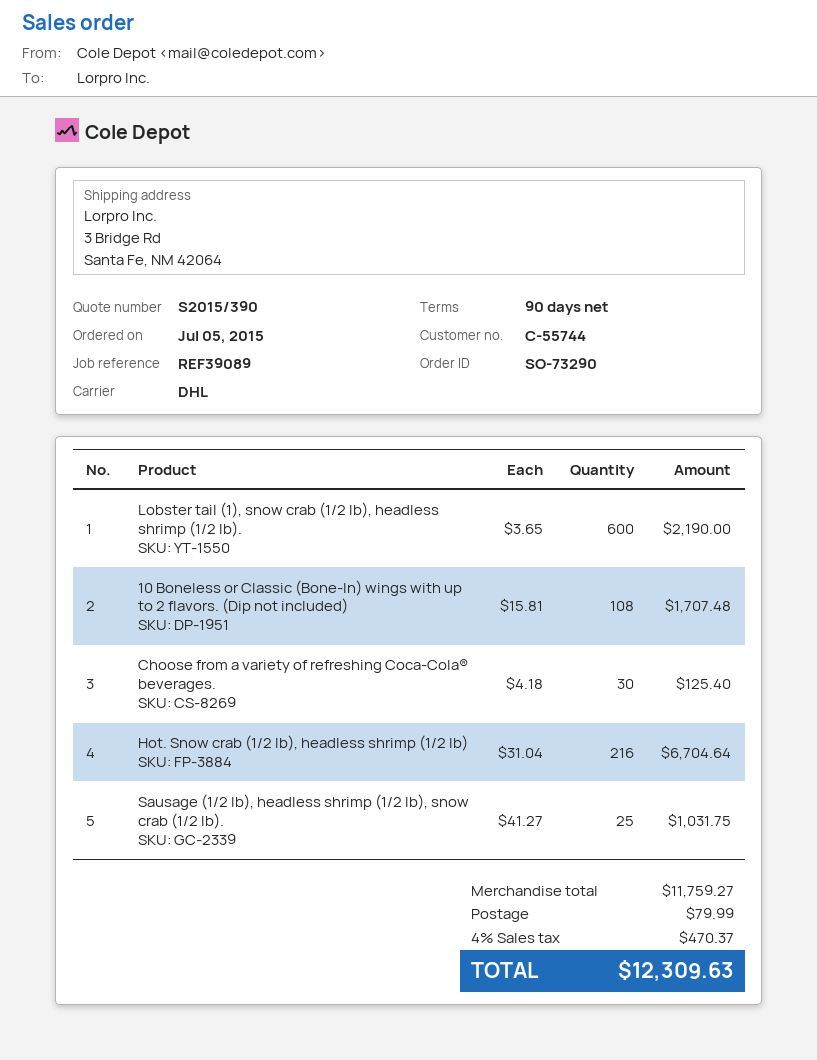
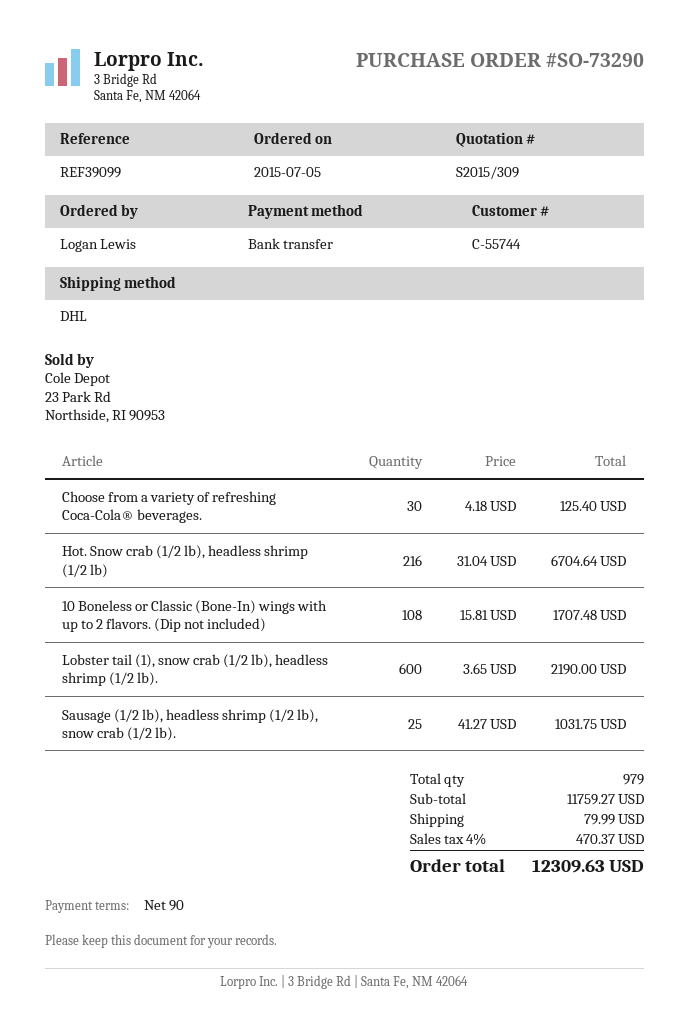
quote number: S2015/390 -> S2015/309
reference: REF39089 -> REF39099

